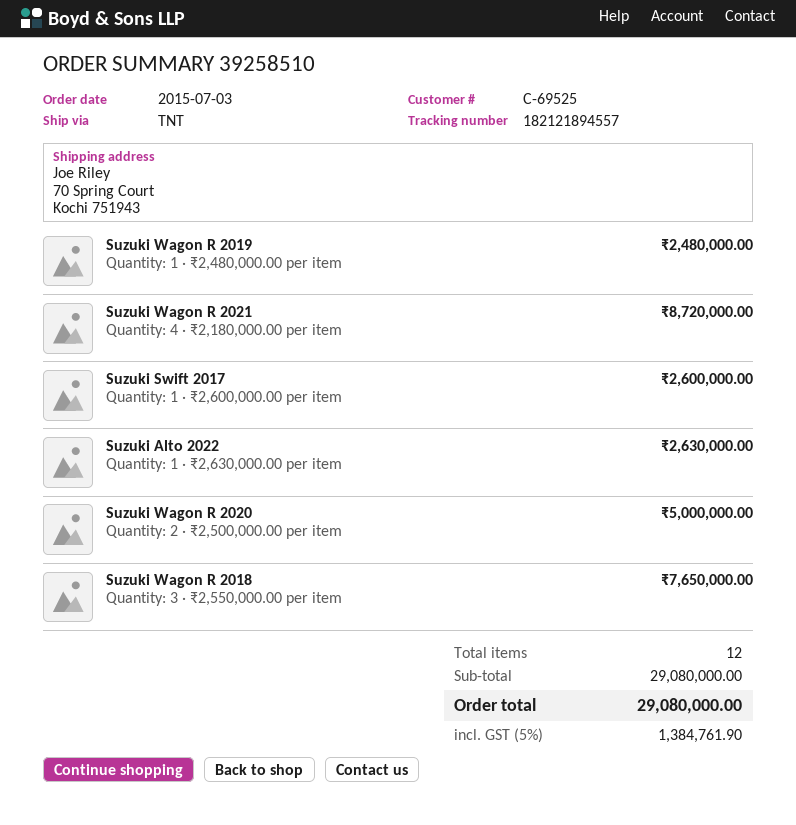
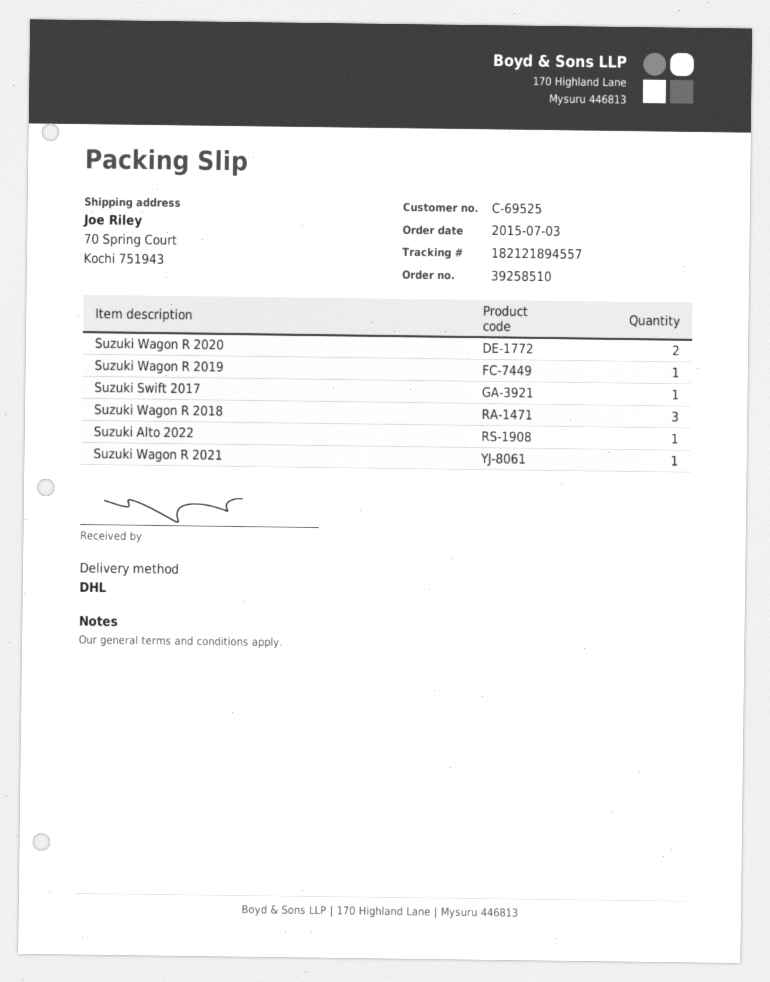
shipping method: TNT -> DHL
Suzuki Wagon R 2021: 4 -> 1

